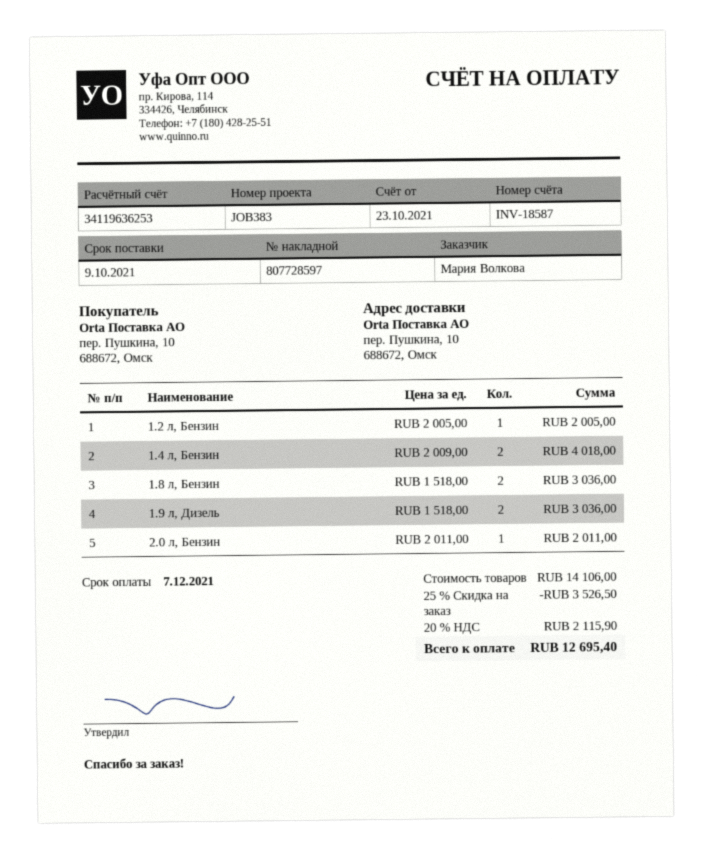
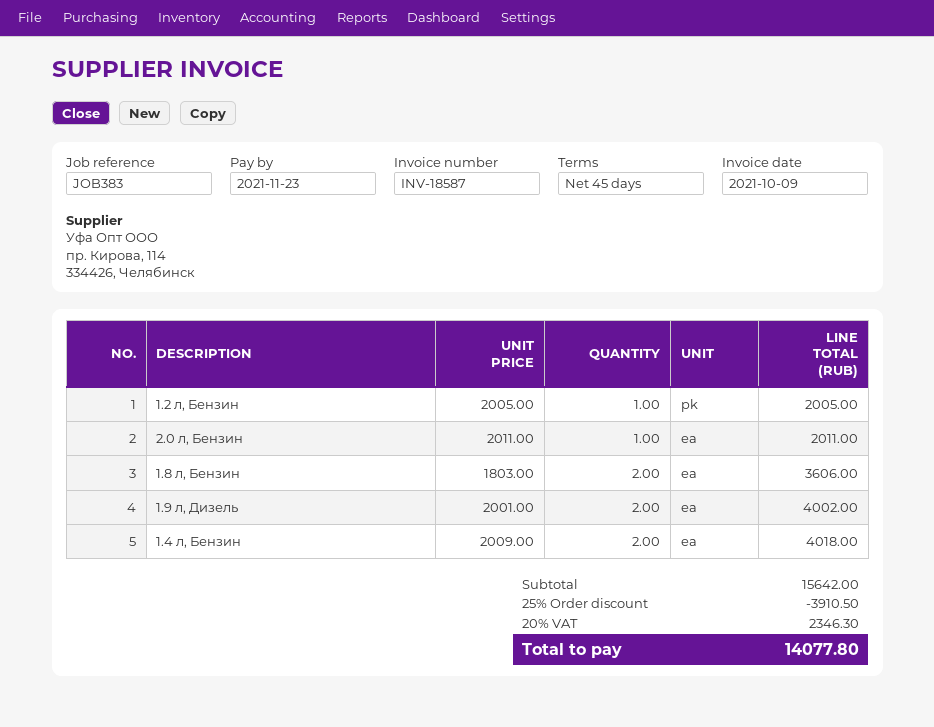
invoice date: 2021-10-23 -> 2021-10-09
due date: 2021-12-07 -> 2021-11-23
1.8 л, Бензин: 2 x 1518.00 = 3036.00 -> 2 x 1803.00 = 3606.00
1.9 л, Дизель: 2 x 1518.00 = 3036.00 -> 2 x 2001.00 = 4002.00
subtotal: 14106.00 -> 15642.00
discount: 25% = 3526.50 -> 25% = 3910.50
tax: 20% = 2115.90 -> 20% = 2346.30
total: 12695.40 -> 14077.80

